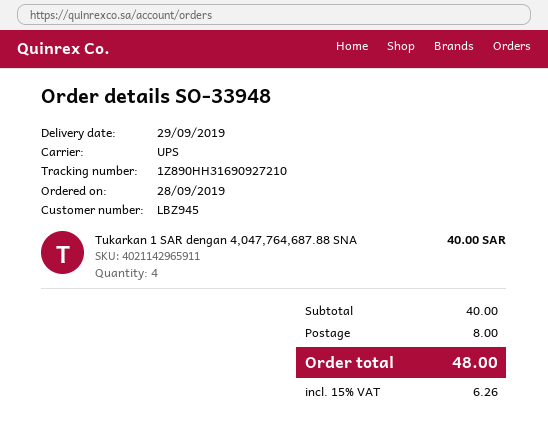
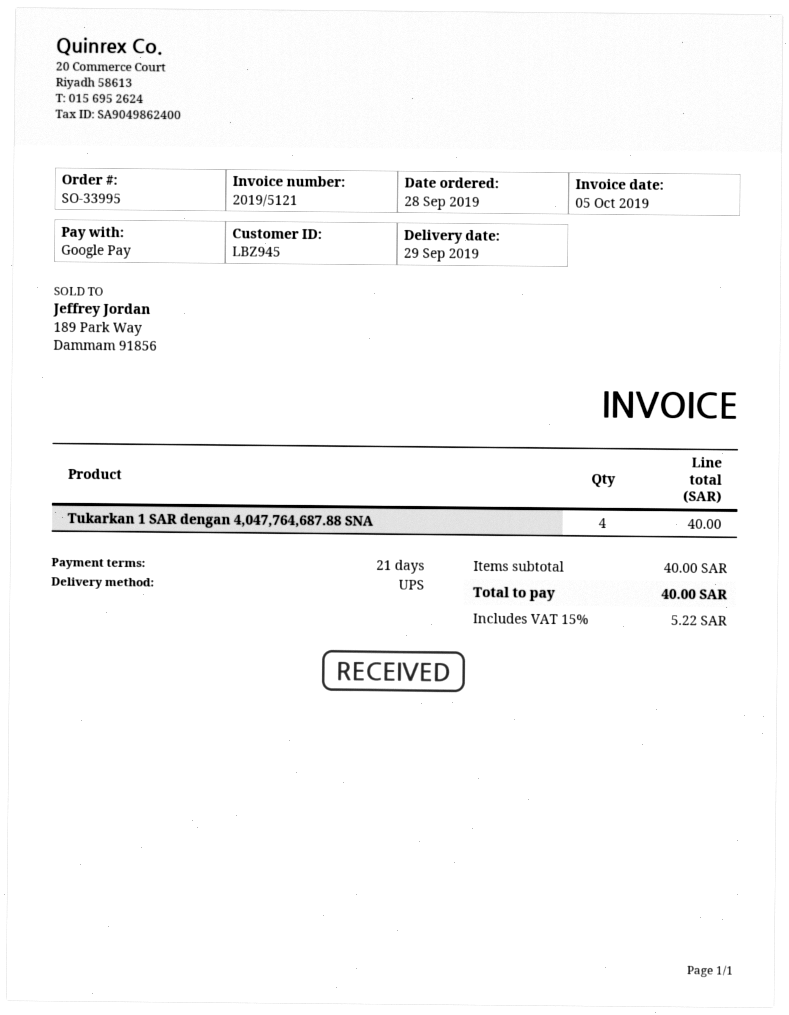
order number: SO-33948 -> SO-33995
shipping: 8.00 -> none
tax: 15% = 6.26 -> 15% = 5.22
total: 48.00 -> 40.00

